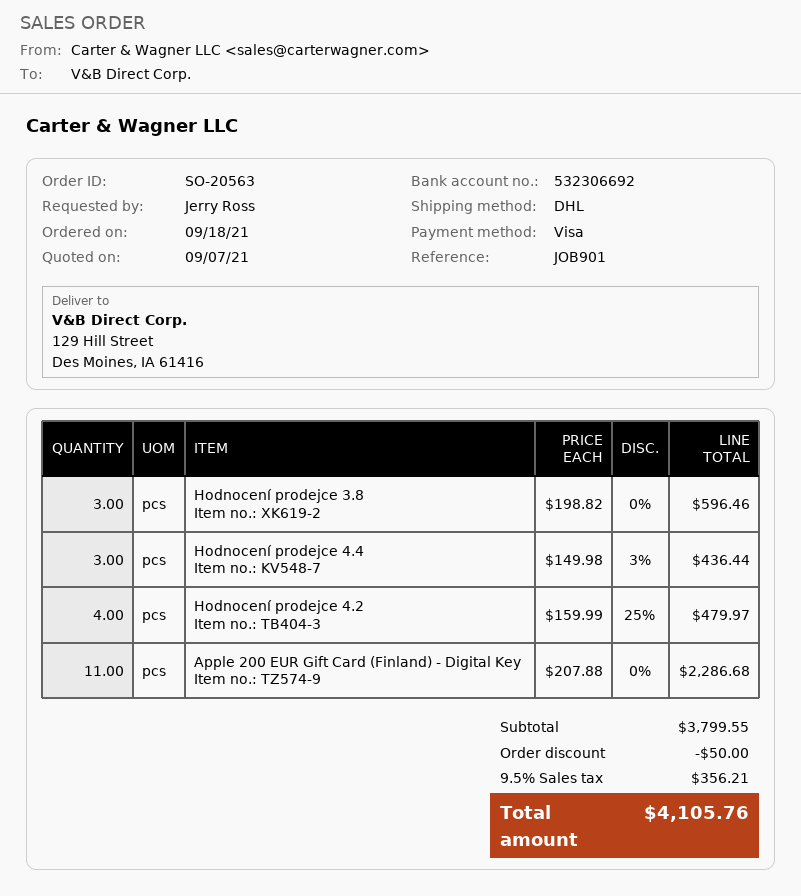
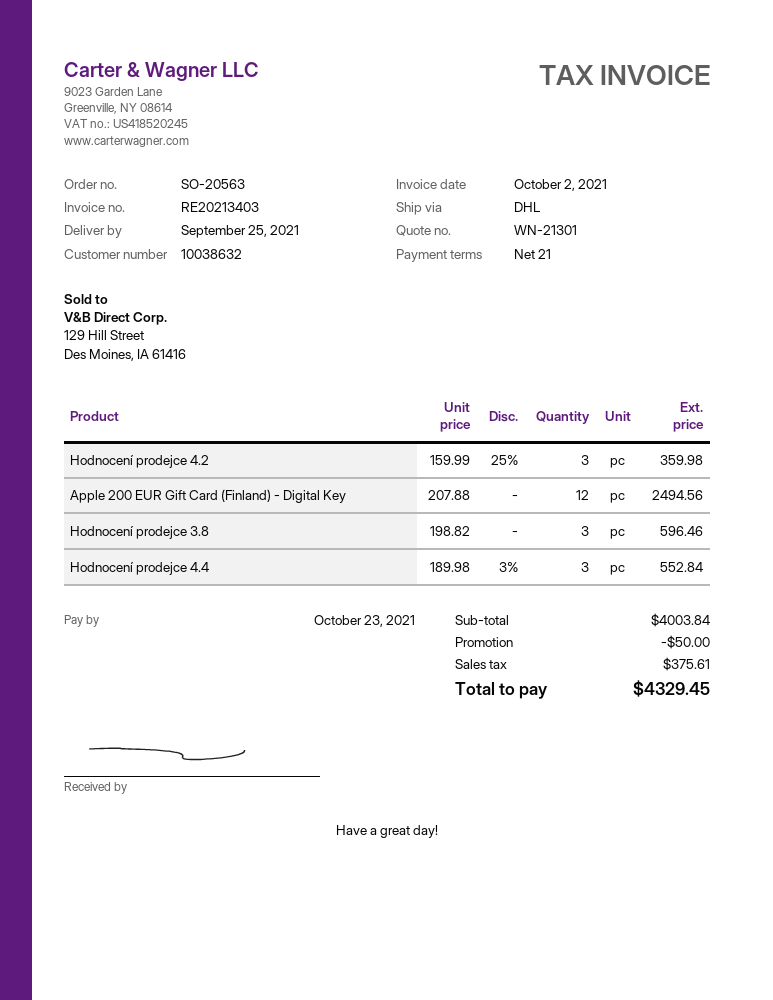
Hodnocení prodejce 4.4: 3 x 149.98 - 3% = 436.44 -> 3 x 189.98 - 3% = 552.84
Hodnocení prodejce 4.2: 4 x 159.99 - 25% = 479.97 -> 3 x 159.99 - 25% = 359.98
Apple 200 EUR Gift Card (Finland) - Digital Key: 11 x 207.88 = 2286.68 -> 12 x 207.88 = 2494.56
subtotal: 3799.55 -> 4003.84
tax: 356.21 -> 375.61
total: 4105.76 -> 4329.45

